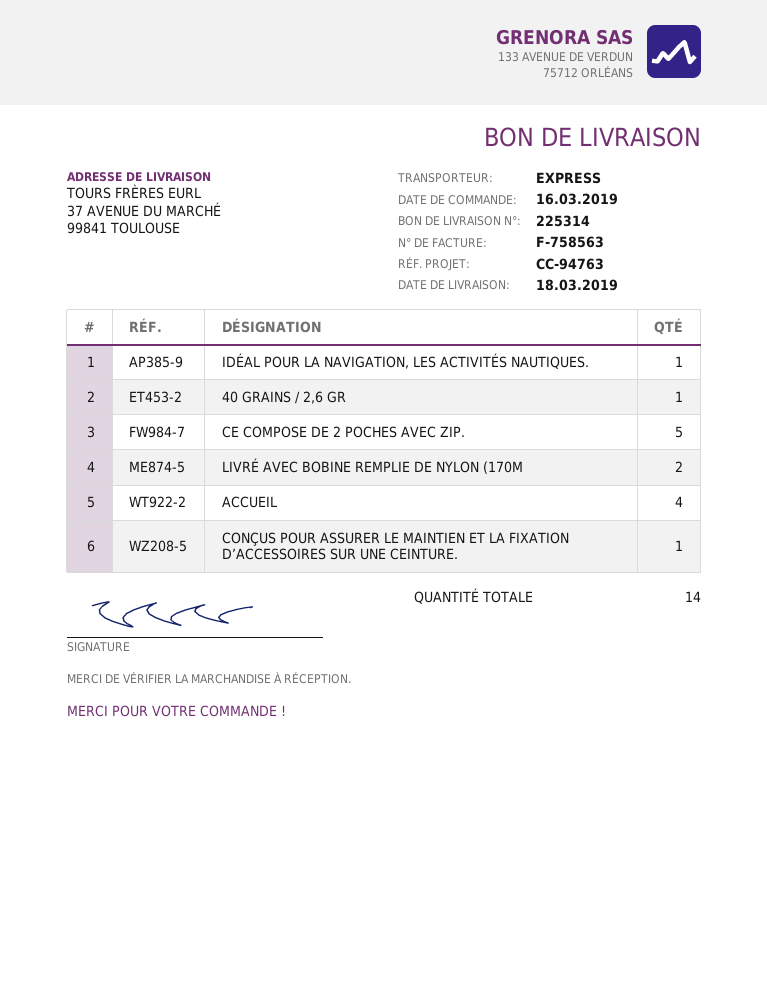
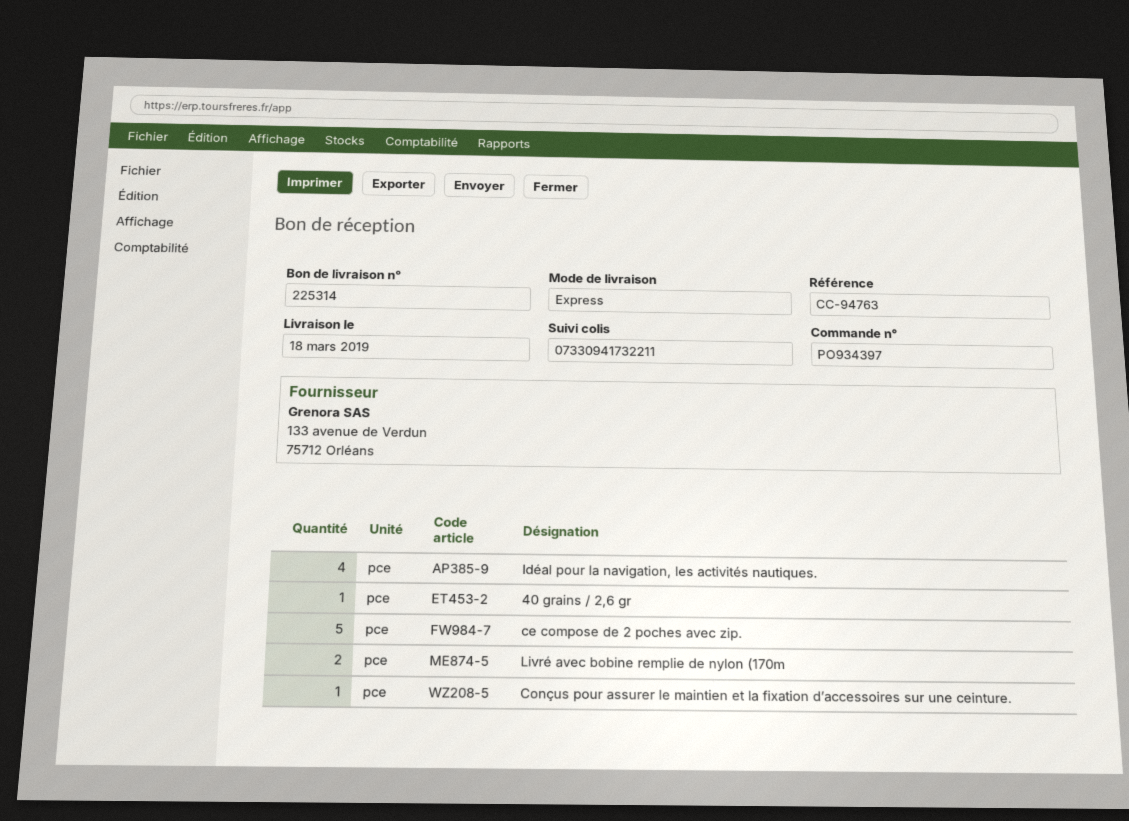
IDÉAL POUR LA NAVIGATION, LES ACTIVITÉS NAUTIQUES.: 1 -> 4
ACCUEIL: 4 -> none

